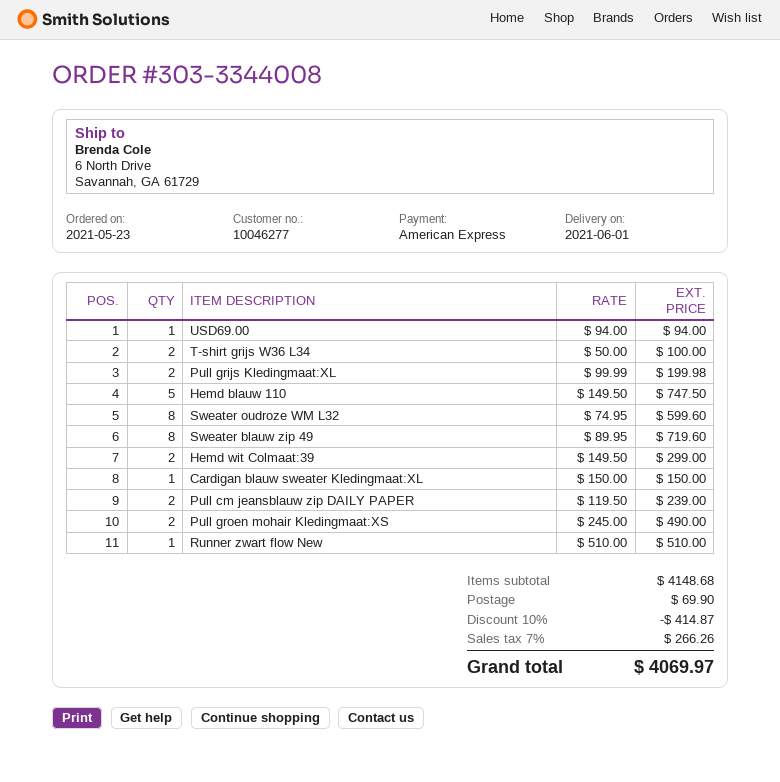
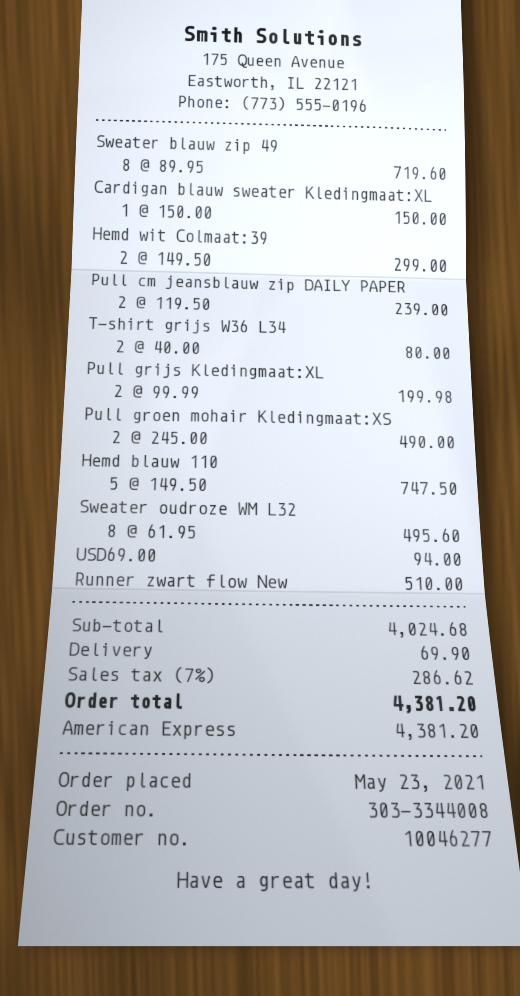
T-shirt grijs W36 L34: 2 x 50.00 = 100.00 -> 2 x 40.00 = 80.00
Sweater oudroze WM L32: 8 x 74.95 = 599.60 -> 8 x 61.95 = 495.60
subtotal: 4148.68 -> 4024.68
discount: 10% = 414.87 -> none
tax: 7% = 266.26 -> 7% = 286.62
total: 4069.97 -> 4381.20

